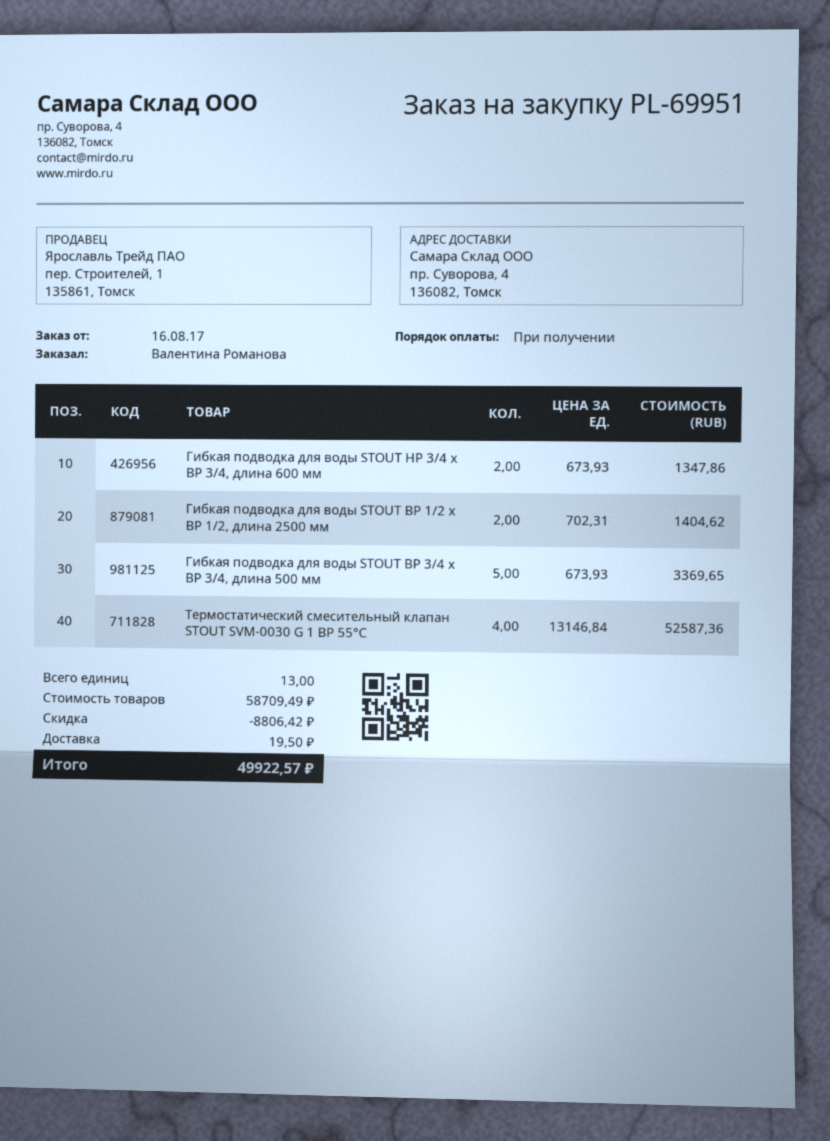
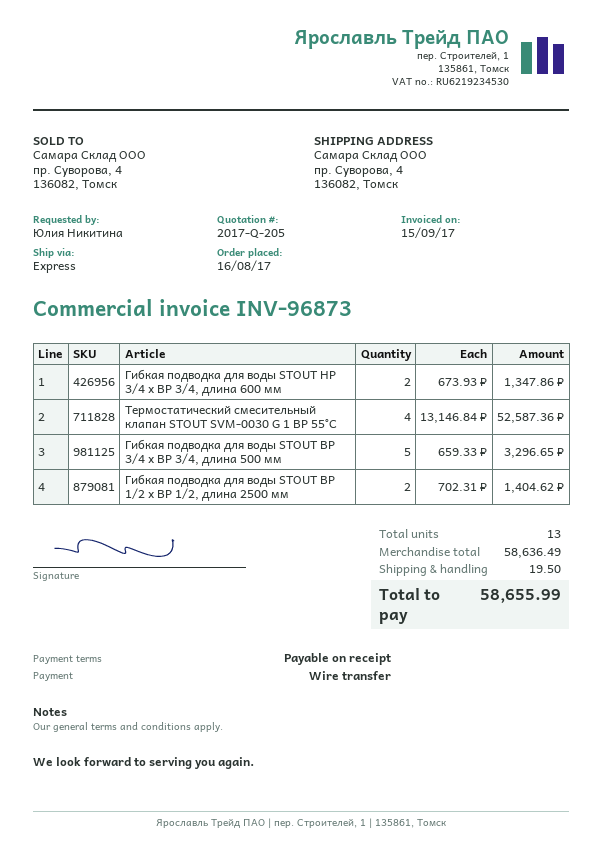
ordered by: Валентина Романова -> Юлия Никитина
Гибкая подводка для воды STOUT ВР 3/4 х ВР 3/4, длина 500 мм: 5 x 673.93 = 3369.65 -> 5 x 659.33 = 3296.65
subtotal: 58709.49 -> 58636.49
discount: 8806.42 -> none
total: 49922.57 -> 58655.99

